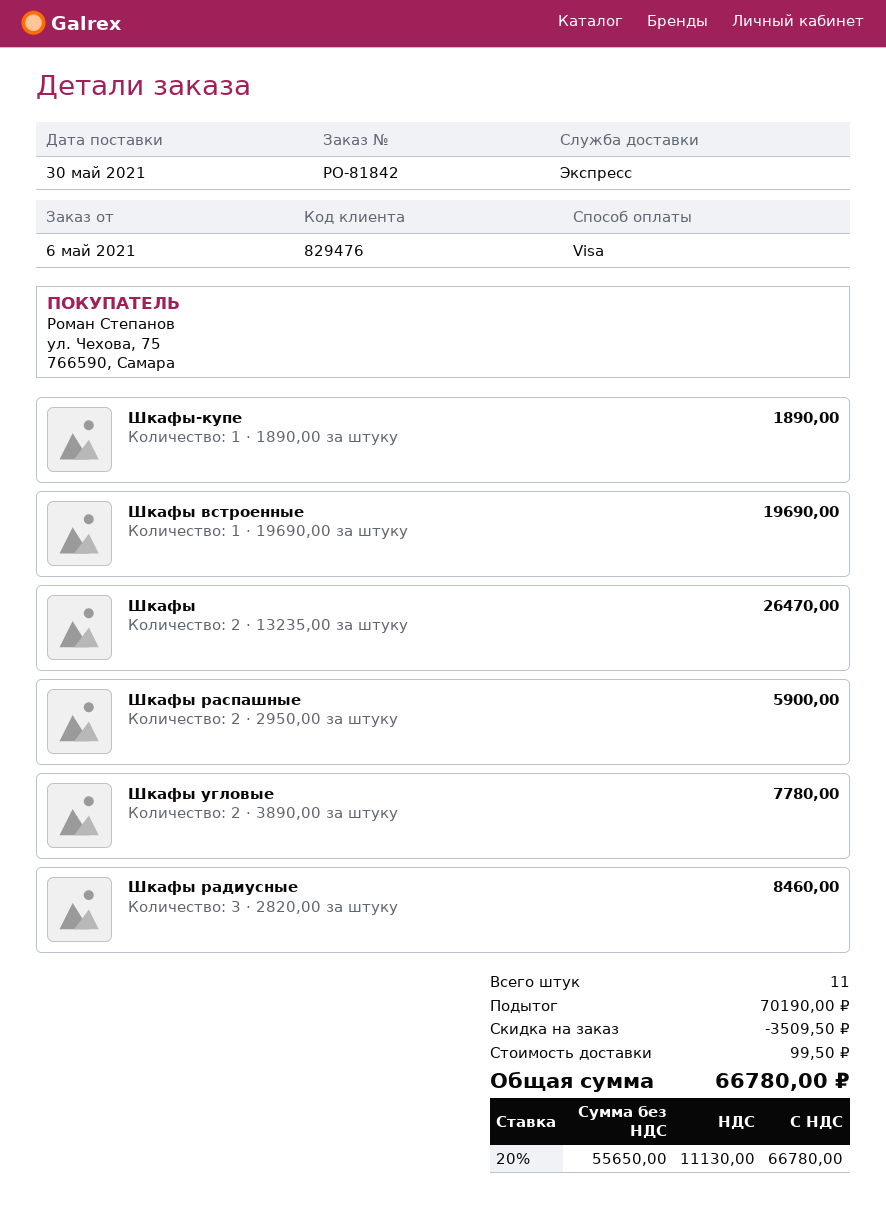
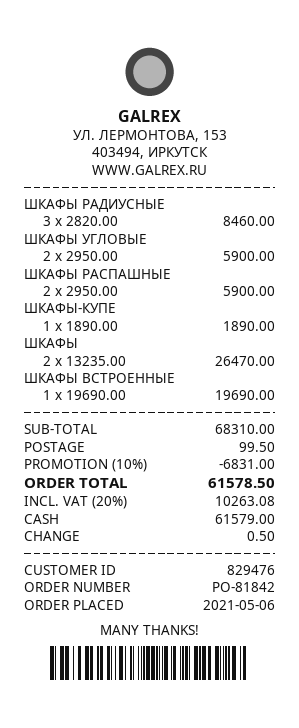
payment method: Visa -> cash
Шкафы угловые: 2 x 3890.00 = 7780.00 -> 2 x 2950.00 = 5900.00
subtotal: 70190.00 -> 68310.00
discount: 3509.50 -> 6831.00
tax: 20% = 11130.00 -> 20% = 10263.08
total: 66780.00 -> 61578.50

